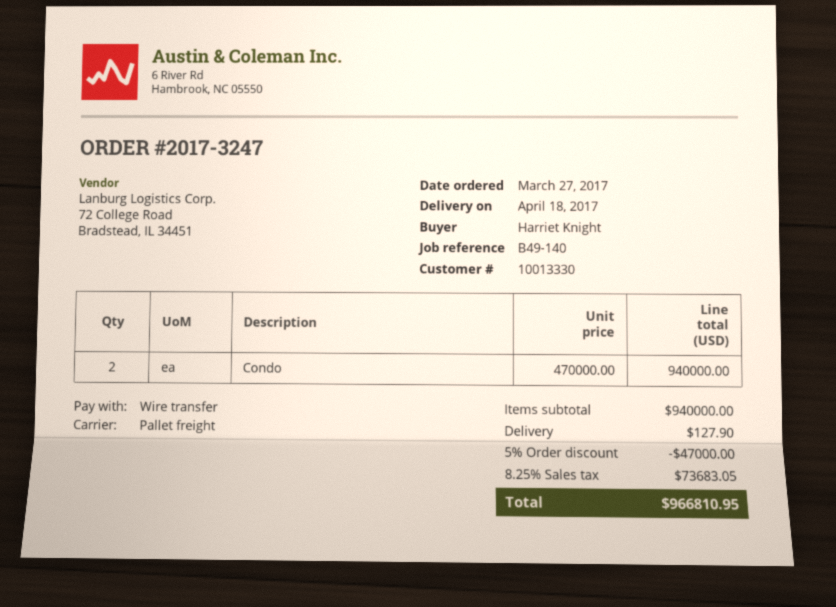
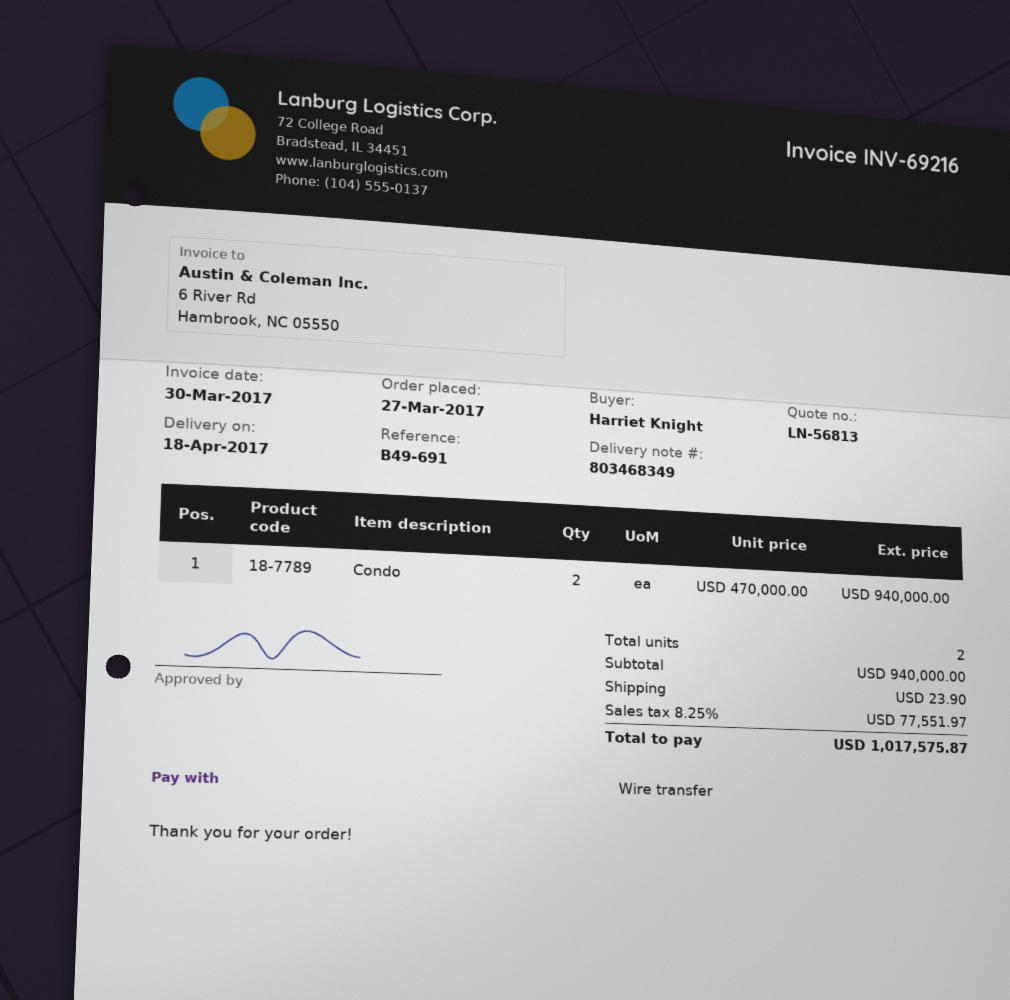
reference: B49-140 -> B49-691
discount: 5% = 47000.00 -> none
shipping: 127.90 -> 23.90
tax: 8.25% = 73683.05 -> 8.25% = 77551.97
total: 966810.95 -> 1017575.87

